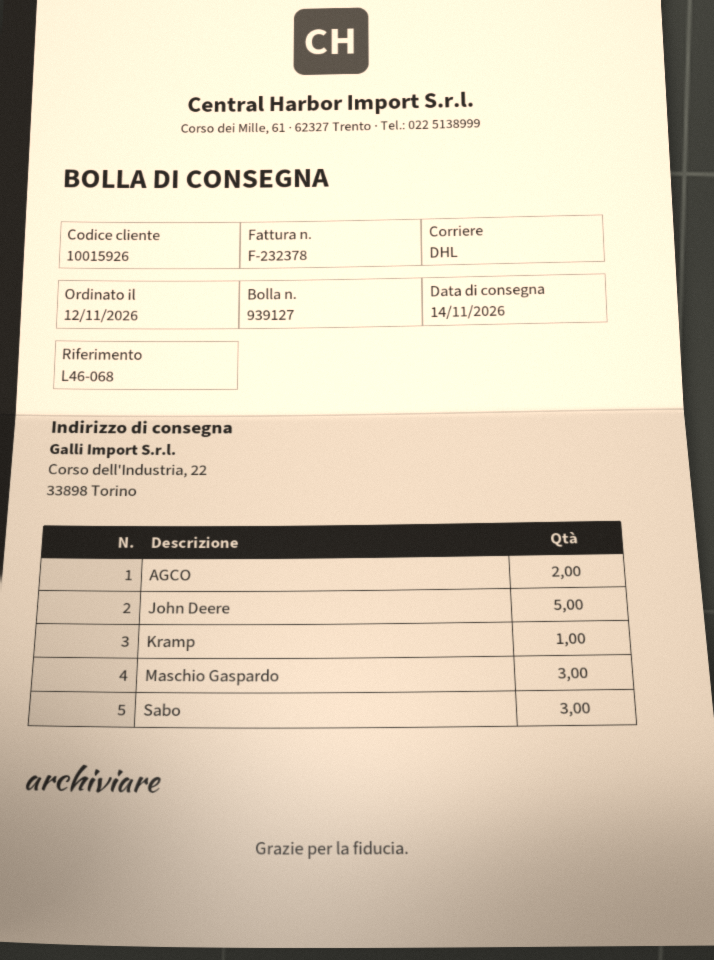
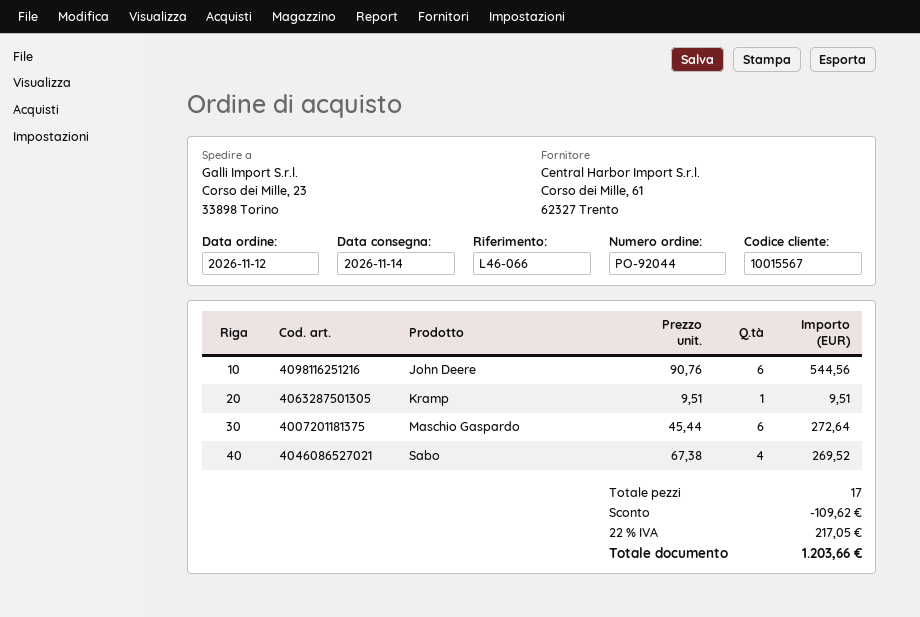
customer number: 10015926 -> 10015567
reference: L46-068 -> L46-066
ship to: Corso dell'Industria, 22, 33898 Torino -> Corso dei Mille, 23, 33898 Torino
AGCO: 2 -> none
John Deere: 5 -> 6
Maschio Gaspardo: 3 -> 6
Sabo: 3 -> 4

